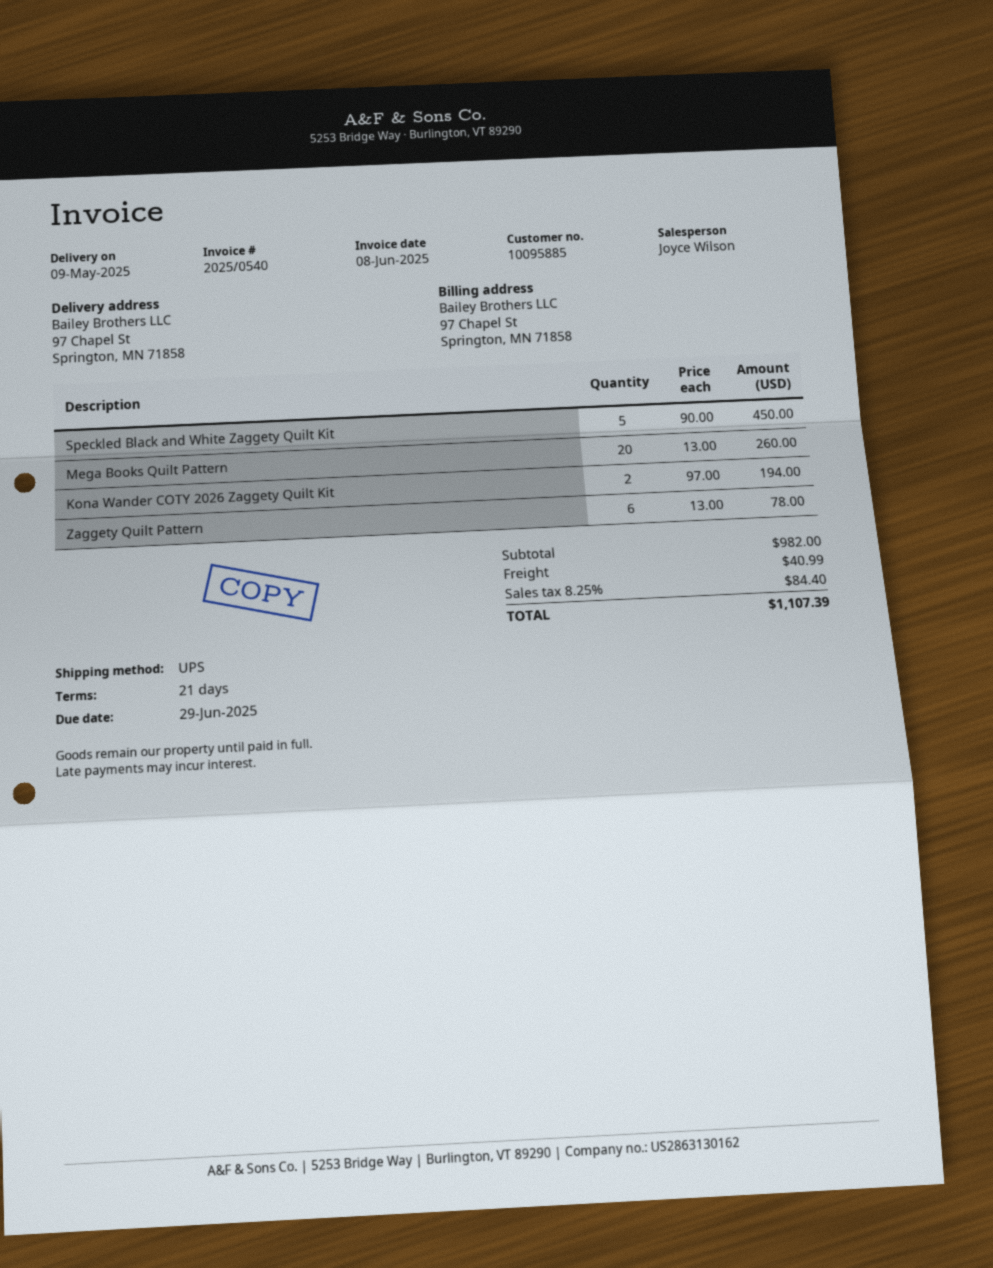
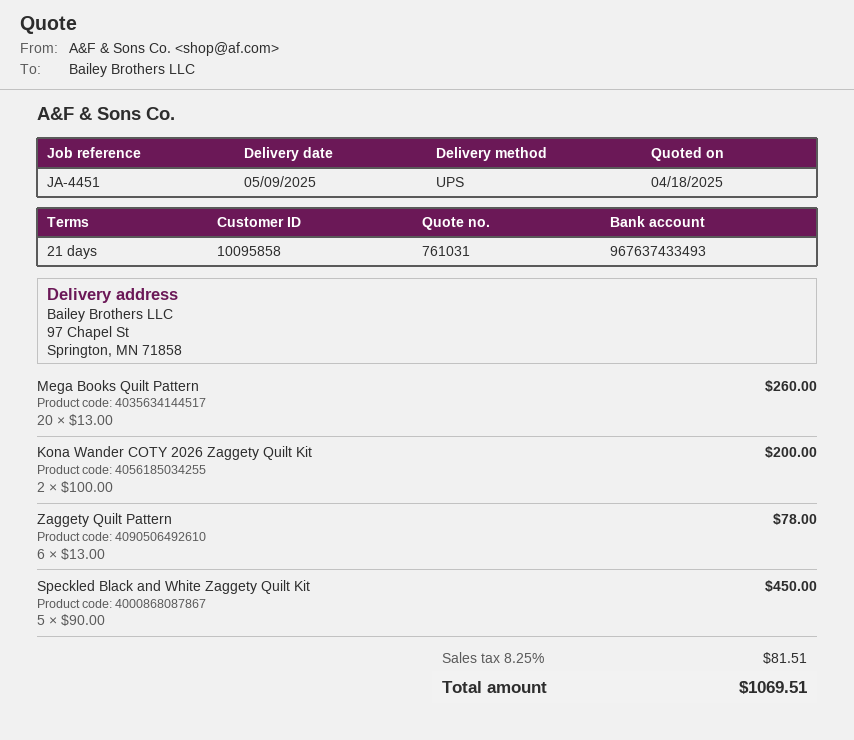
customer number: 10095885 -> 10095858
Kona Wander COTY 2026 Zaggety Quilt Kit: 2 x 97.00 = 194.00 -> 2 x 100.00 = 200.00
shipping: 40.99 -> none
tax: 8.25% = 84.40 -> 8.25% = 81.51
total: 1107.39 -> 1069.51

